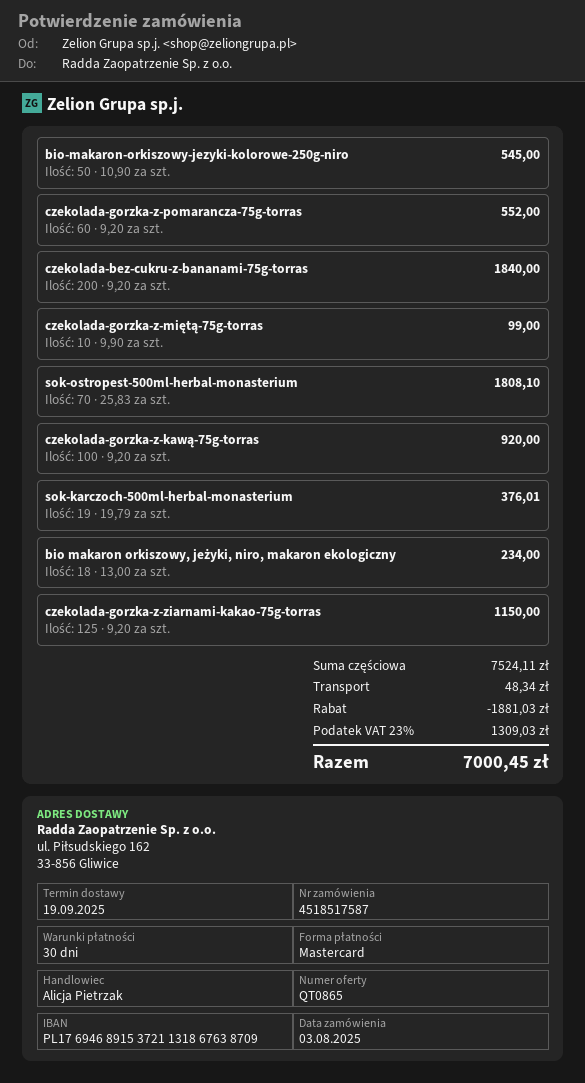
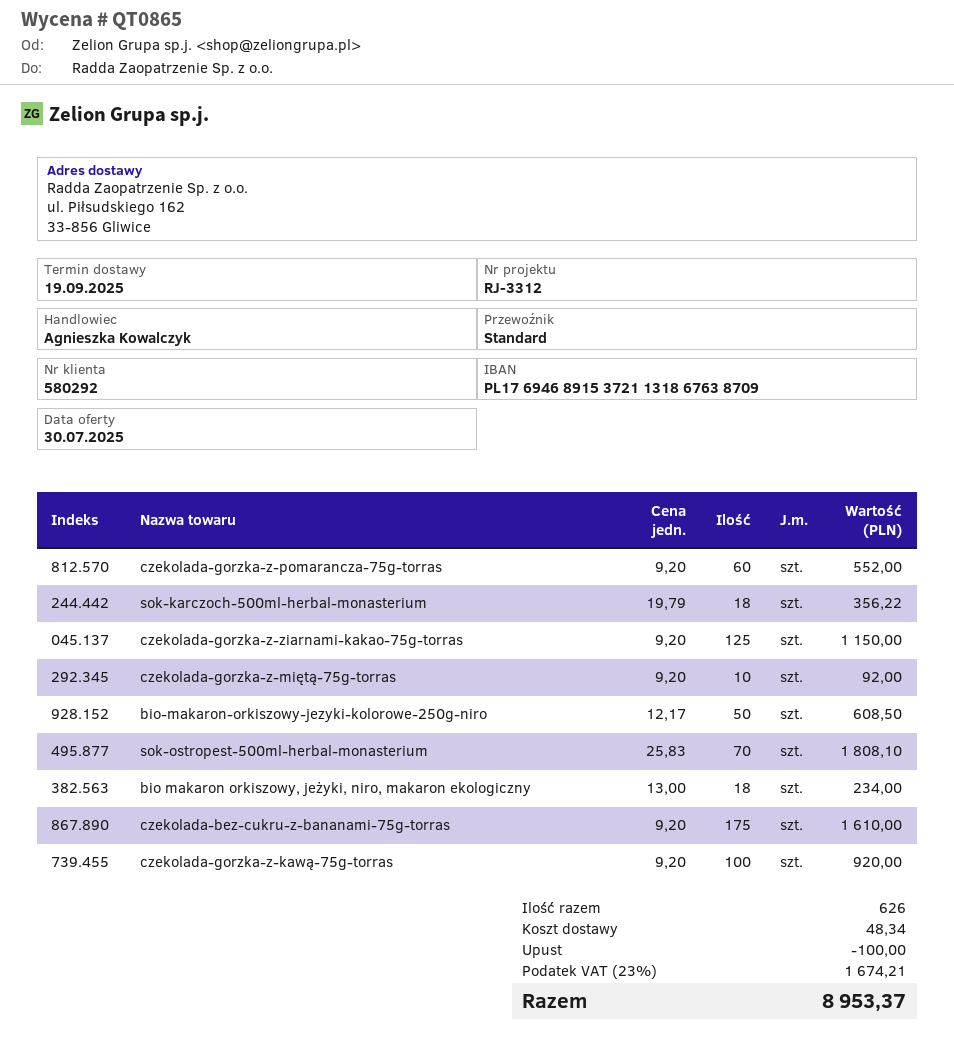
sales rep: Alicja Pietrzak -> Agnieszka Kowalczyk
bio-makaron-orkiszowy-jezyki-kolorowe-250g-niro: 50 x 10.90 = 545.00 -> 50 x 12.17 = 608.50
czekolada-bez-cukru-z-bananami-75g-torras: 200 x 9.20 = 1840.00 -> 175 x 9.20 = 1610.00
czekolada-gorzka-z-miętą-75g-torras: 10 x 9.90 = 99.00 -> 10 x 9.20 = 92.00
sok-karczoch-500ml-herbal-monasterium: 19 x 19.79 = 376.01 -> 18 x 19.79 = 356.22
discount: 1881.03 -> 100.00
tax: 23% = 1309.03 -> 23% = 1674.21
total: 7000.45 -> 8953.37

